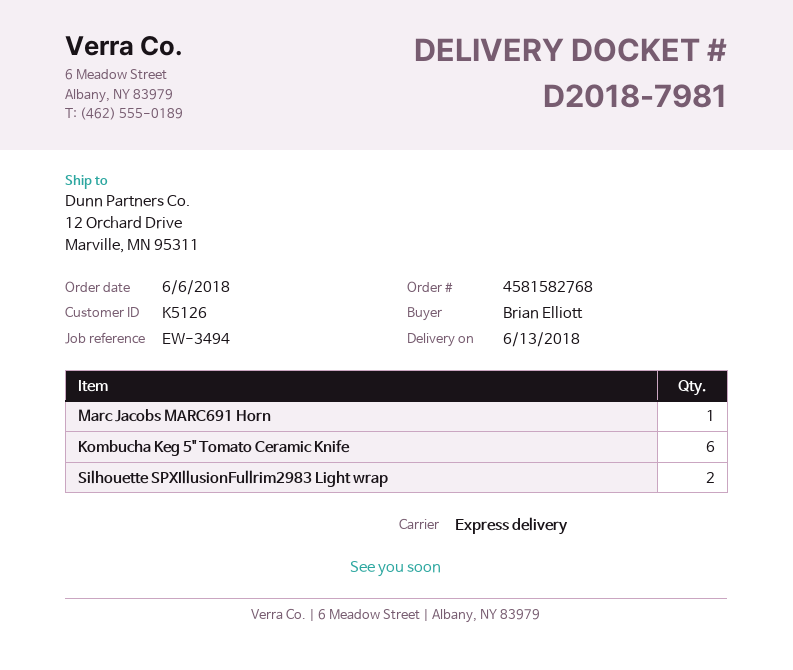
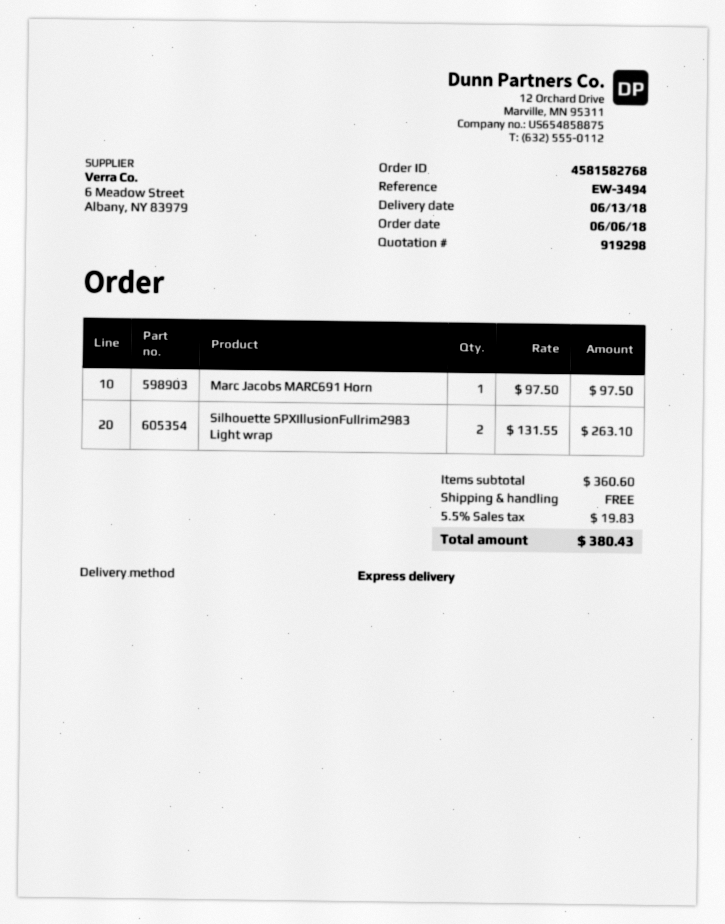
Kombucha Keg 5" Tomato Ceramic Knife: 6 -> none

